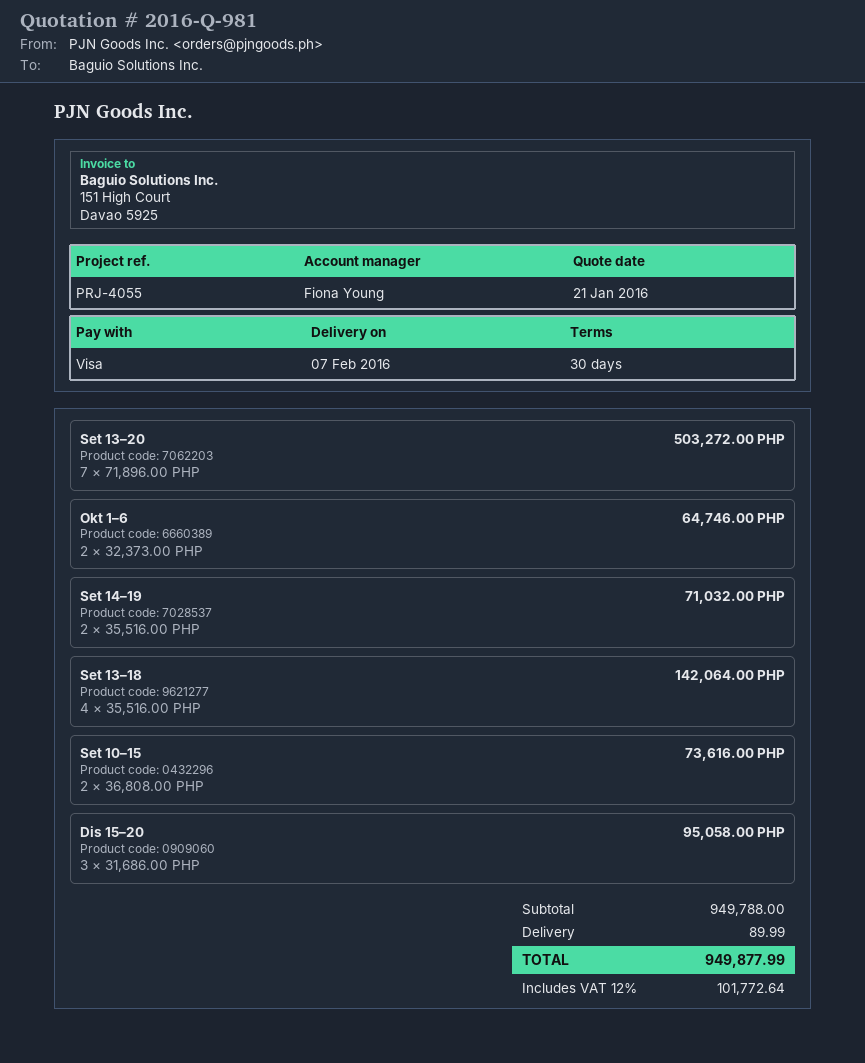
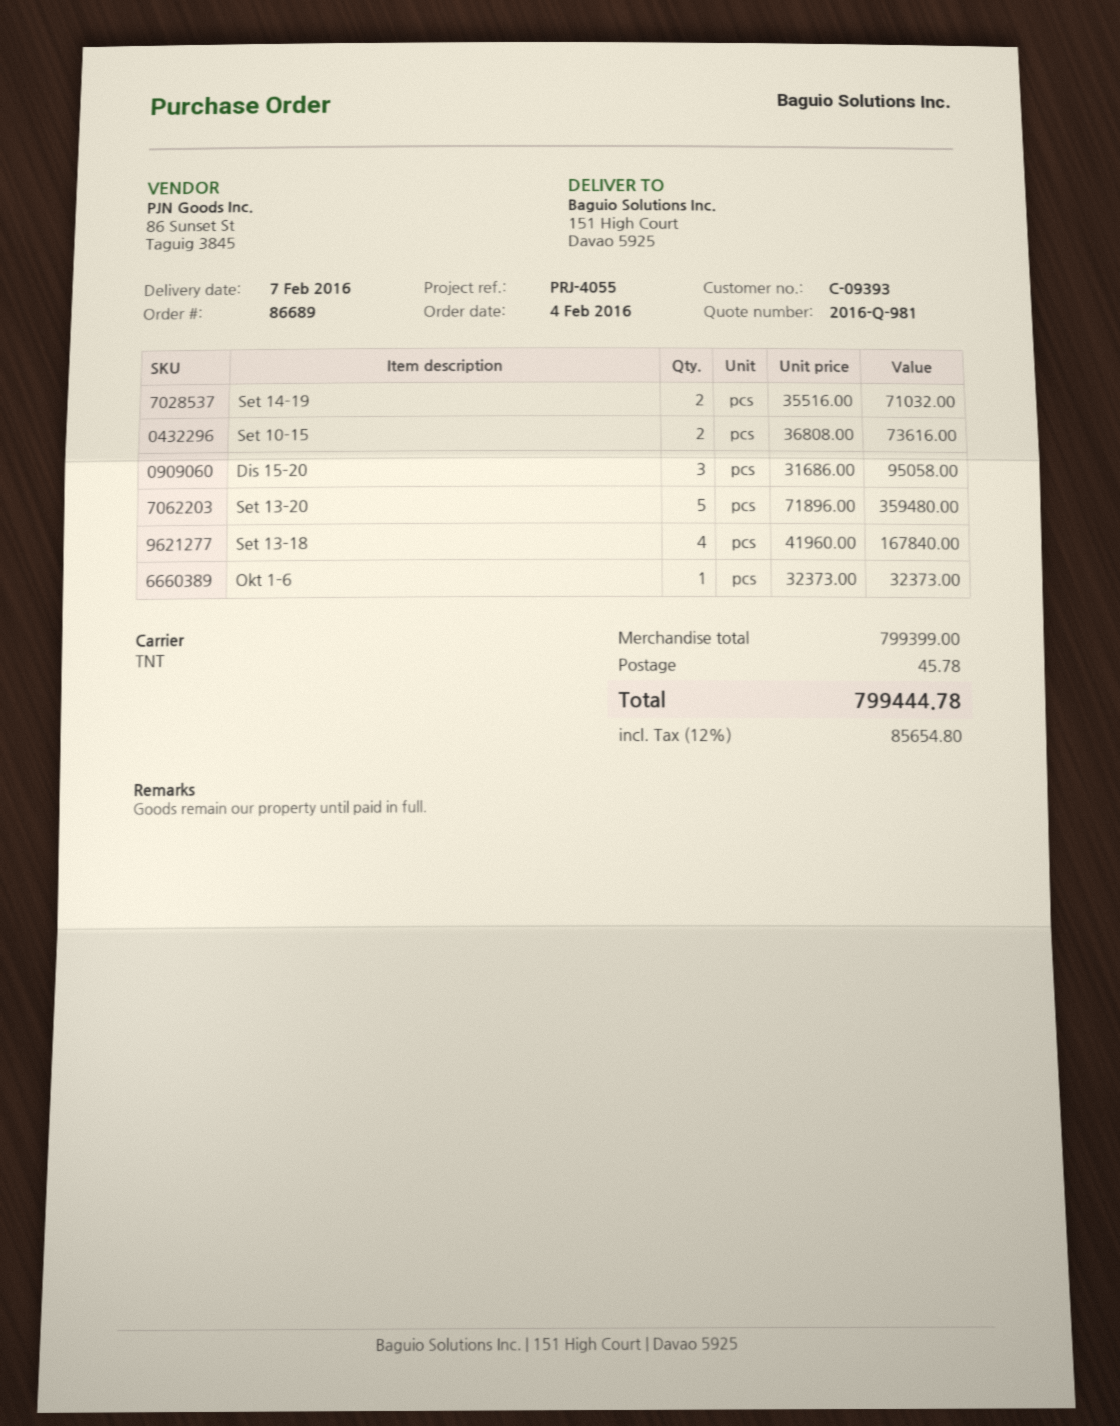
Set 13–20: 7 x 71896.00 = 503272.00 -> 5 x 71896.00 = 359480.00
Okt 1–6: 2 x 32373.00 = 64746.00 -> 1 x 32373.00 = 32373.00
Set 13–18: 4 x 35516.00 = 142064.00 -> 4 x 41960.00 = 167840.00
subtotal: 949788.00 -> 799399.00
shipping: 89.99 -> 45.78
tax: 12% = 101772.64 -> 12% = 85654.80
total: 949877.99 -> 799444.78

